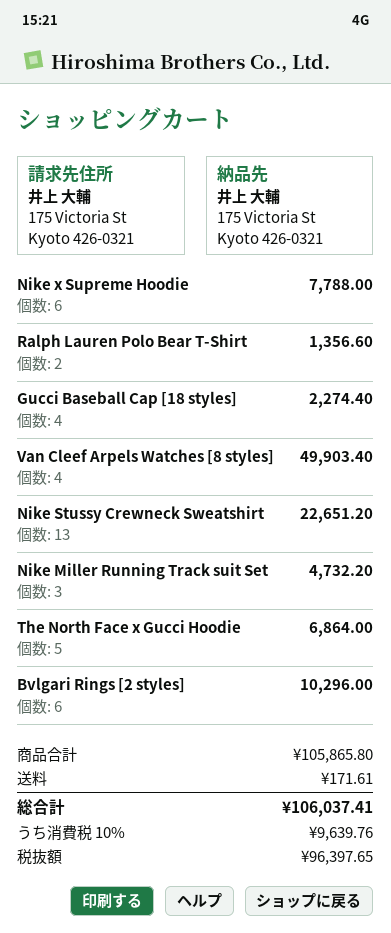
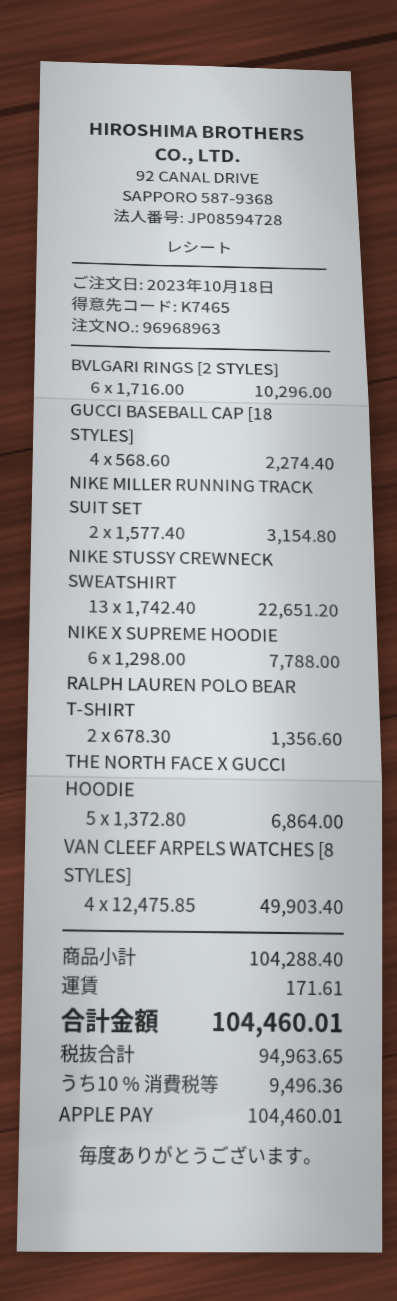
Nike Miller Running Track suit Set: 3 for 4732.20 -> 2 for 3154.80
subtotal: 105865.80 -> 104288.40
net: 96397.65 -> 94963.65
tax: 10% = 9639.76 -> 10% = 9496.36
total: 106037.41 -> 104460.01

